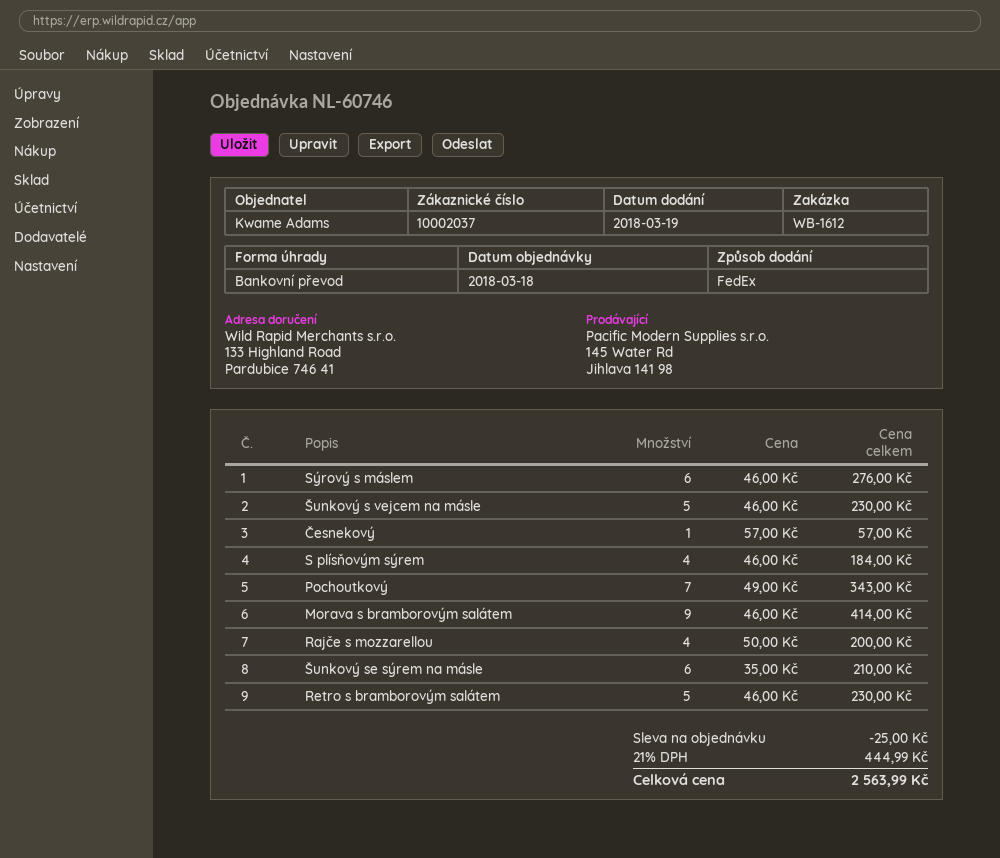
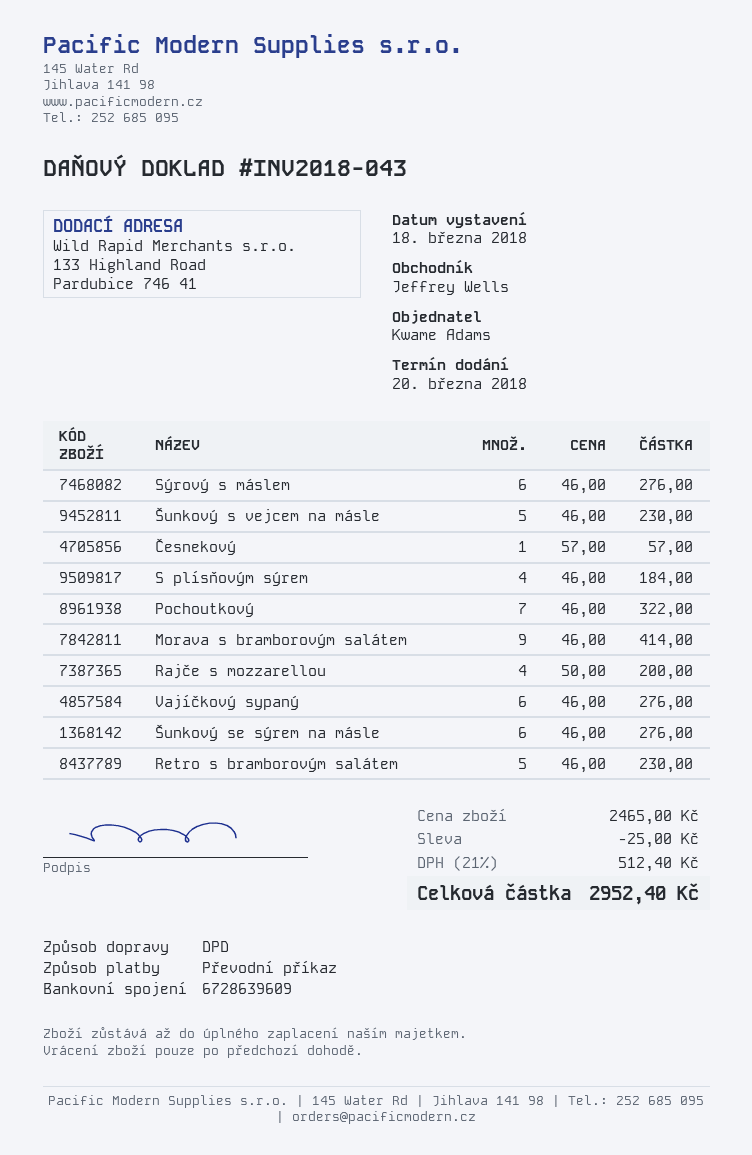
delivery date: 2018-03-19 -> 2018-03-20
shipping method: FedEx -> DPD
Pochoutkový: 7 x 49.00 = 343.00 -> 7 x 46.00 = 322.00
Šunkový se sýrem na másle: 6 x 35.00 = 210.00 -> 6 x 46.00 = 276.00
Vajíčkový sypaný: none -> 6 x 46.00 = 276.00
tax: 21% = 444.99 -> 21% = 512.40
total: 2563.99 -> 2952.40

